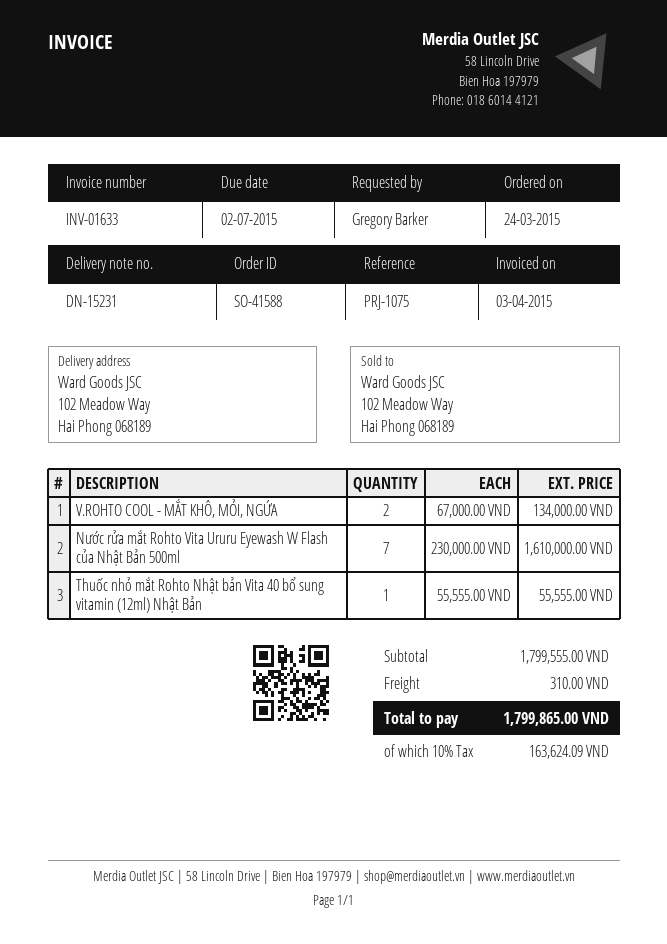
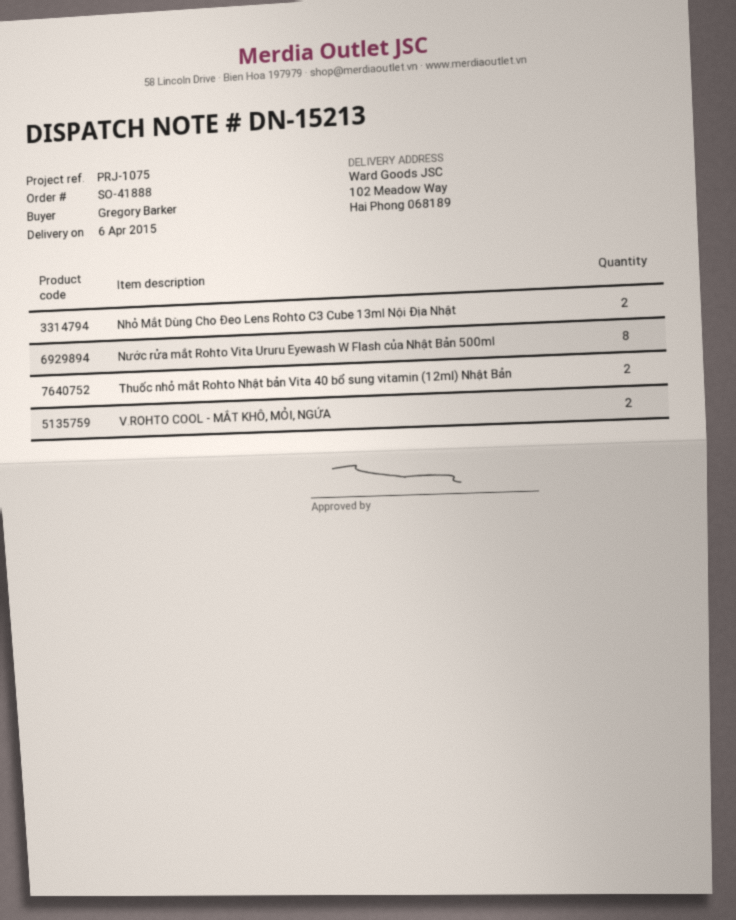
order number: SO-41588 -> SO-41888
delivery note number: DN-15231 -> DN-15213
Nước rửa mắt Rohto Vita Ururu Eyewash W Flash của Nhật Bản 500ml: 7 -> 8
Thuốc nhỏ mắt Rohto Nhật bản Vita 40 bổ sung vitamin (12ml) Nhật Bản: 1 -> 2
Nhỏ Mắt Dùng Cho Đeo Lens Rohto C3 Cube 13ml Nội Địa Nhật: none -> 2

